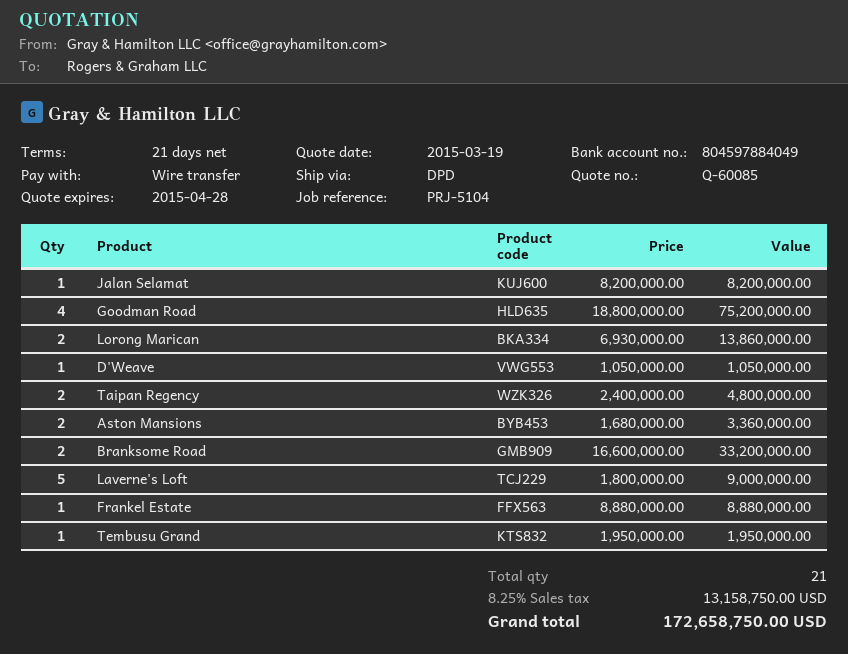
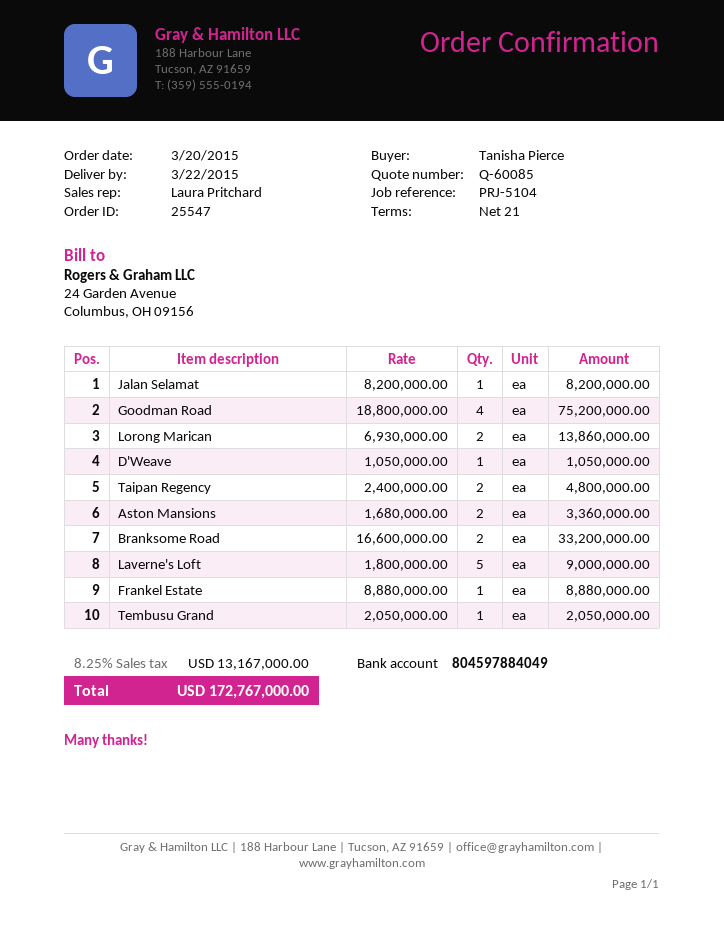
Tembusu Grand: 1 x 1950000.00 = 1950000.00 -> 1 x 2050000.00 = 2050000.00
tax: 8.25% = 13158750.00 -> 8.25% = 13167000.00
total: 172658750.00 -> 172767000.00

